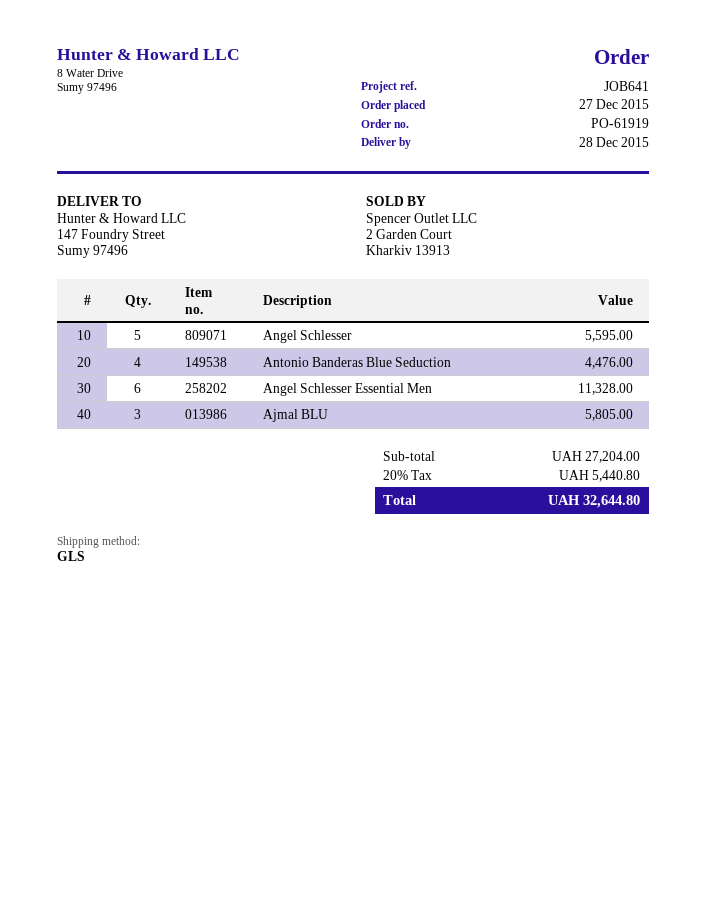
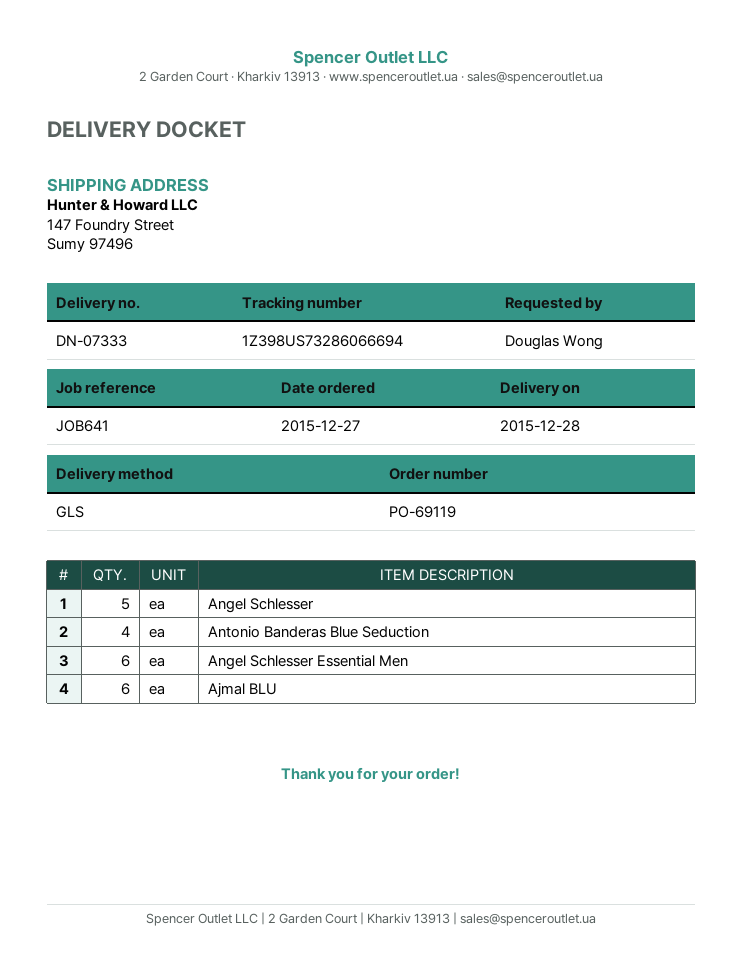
order number: PO-61919 -> PO-69119
Ajmal BLU: 3 -> 6

